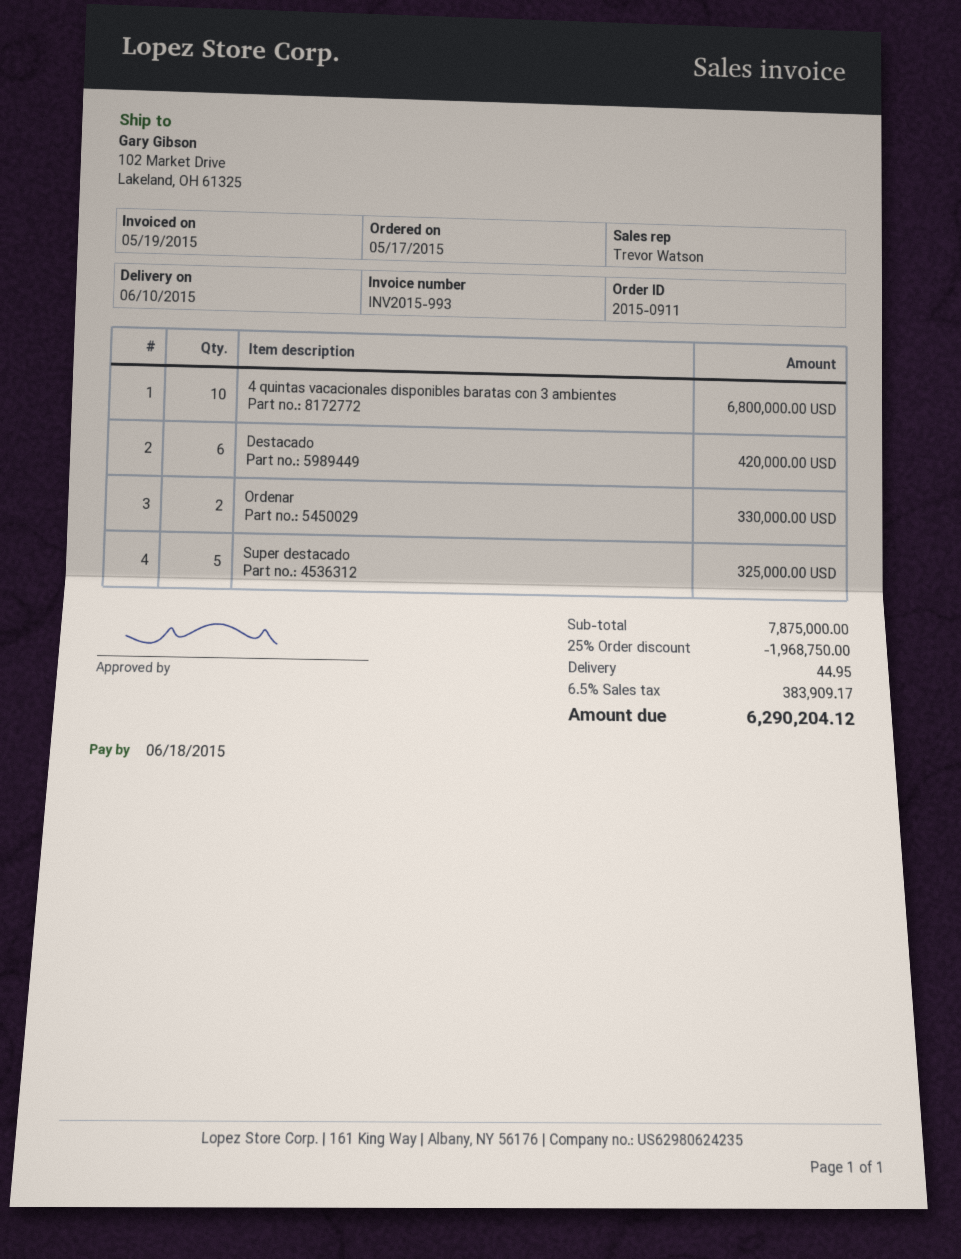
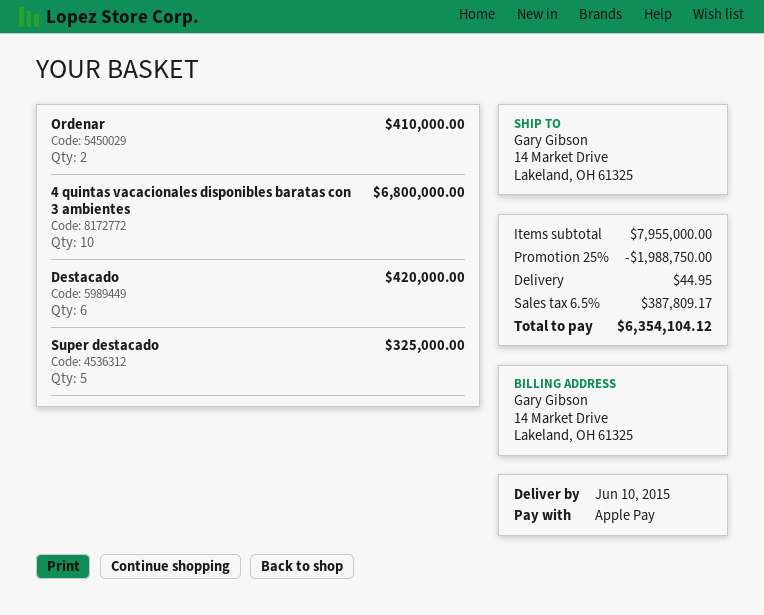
ship to: 102 Market Drive, Lakeland, OH 61325 -> 14 Market Drive, Lakeland, OH 61325
Ordenar: 2 for 330000.00 -> 2 for 410000.00
subtotal: 7875000.00 -> 7955000.00
discount: 25% = 1968750.00 -> 25% = 1988750.00
tax: 6.5% = 383909.17 -> 6.5% = 387809.17
total: 6290204.12 -> 6354104.12

